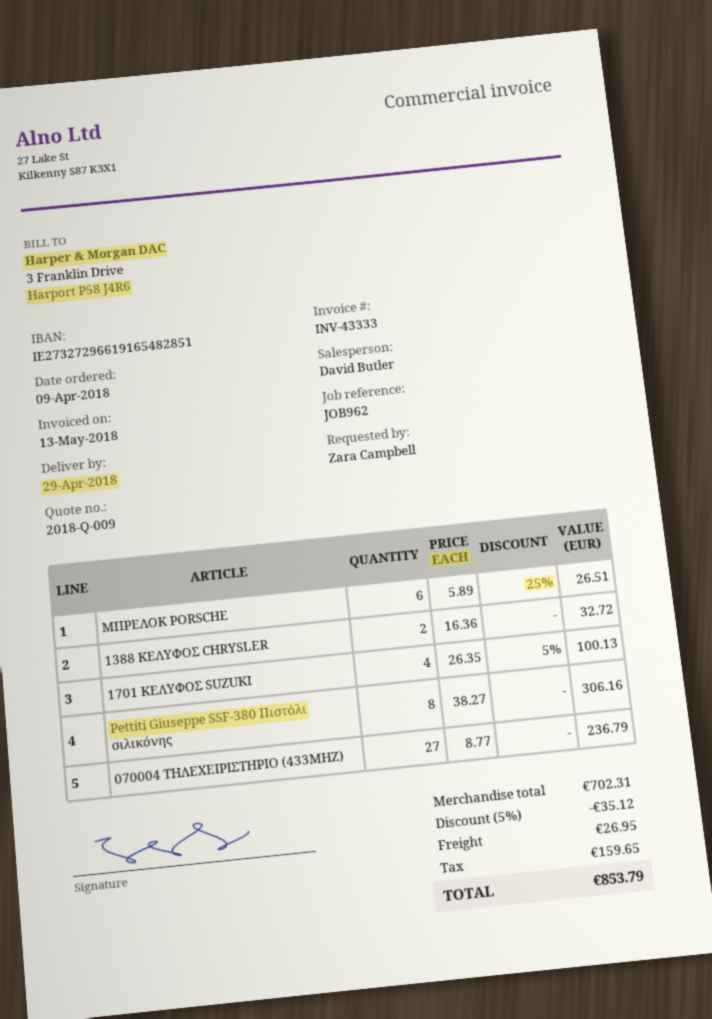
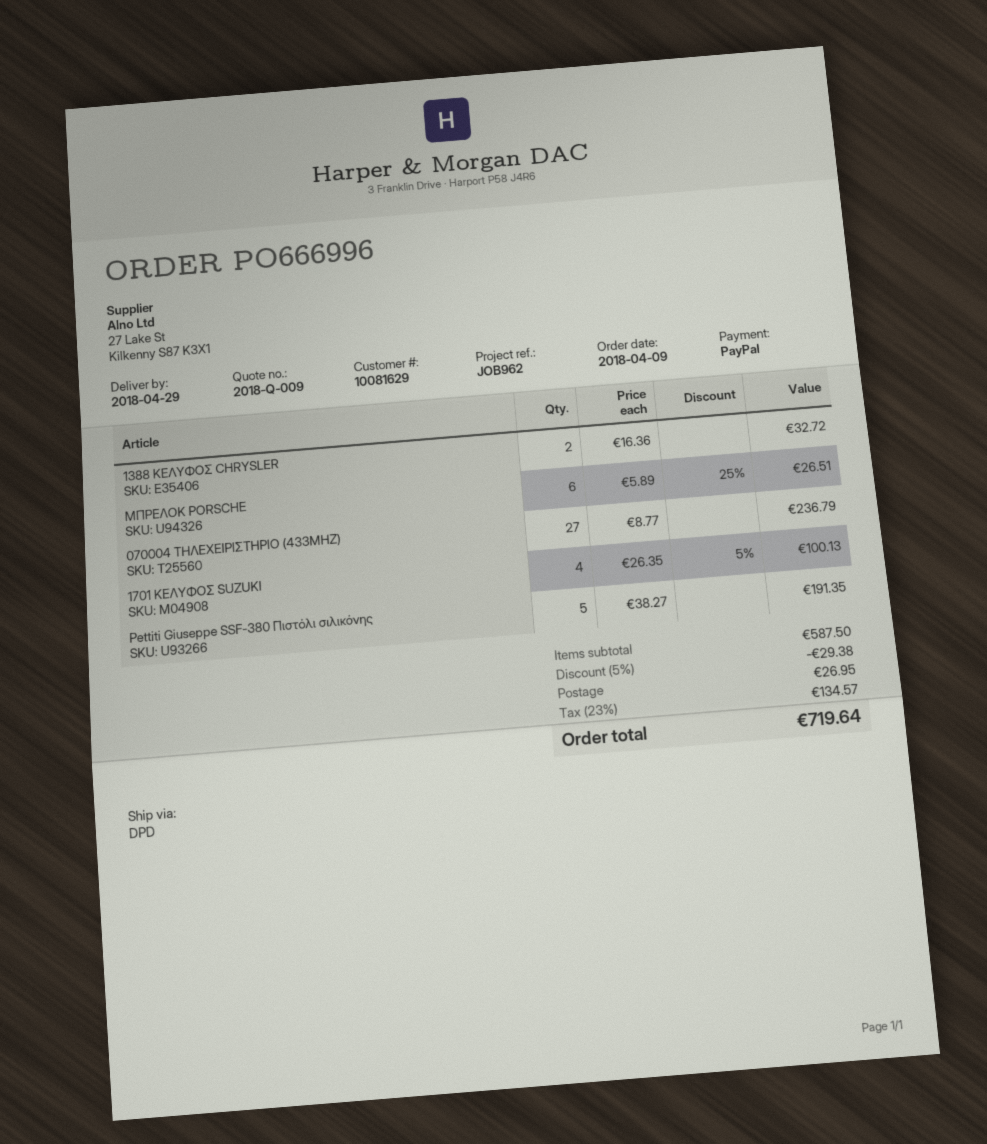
Pettiti Giuseppe SSF-380 Πιστόλι σιλικόνης: 8 x 38.27 = 306.16 -> 5 x 38.27 = 191.35
subtotal: 702.31 -> 587.50
discount: 5% = 35.12 -> 5% = 29.38
tax: 159.65 -> 134.57
total: 853.79 -> 719.64

